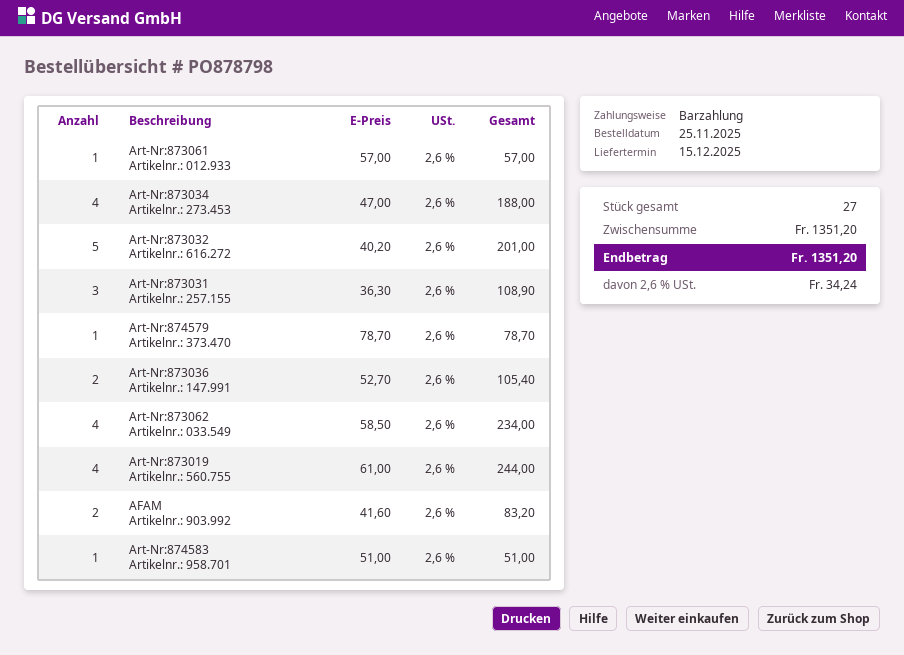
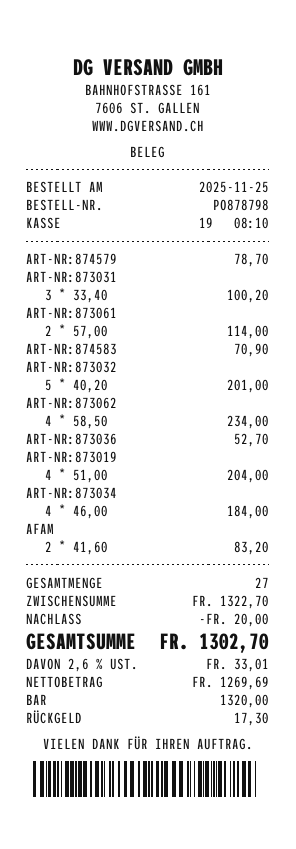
Art-Nr:873061: 1 x 57.00 = 57.00 -> 2 x 57.00 = 114.00
Art-Nr:873034: 4 x 47.00 = 188.00 -> 4 x 46.00 = 184.00
Art-Nr:873031: 3 x 36.30 = 108.90 -> 3 x 33.40 = 100.20
Art-Nr:873036: 2 x 52.70 = 105.40 -> 1 x 52.70 = 52.70
Art-Nr:873019: 4 x 61.00 = 244.00 -> 4 x 51.00 = 204.00
Art-Nr:874583: 1 x 51.00 = 51.00 -> 1 x 70.90 = 70.90
subtotal: 1351.20 -> 1322.70
discount: none -> 20.00
tax: 2.6% = 34.24 -> 2.6% = 33.01
total: 1351.20 -> 1302.70

